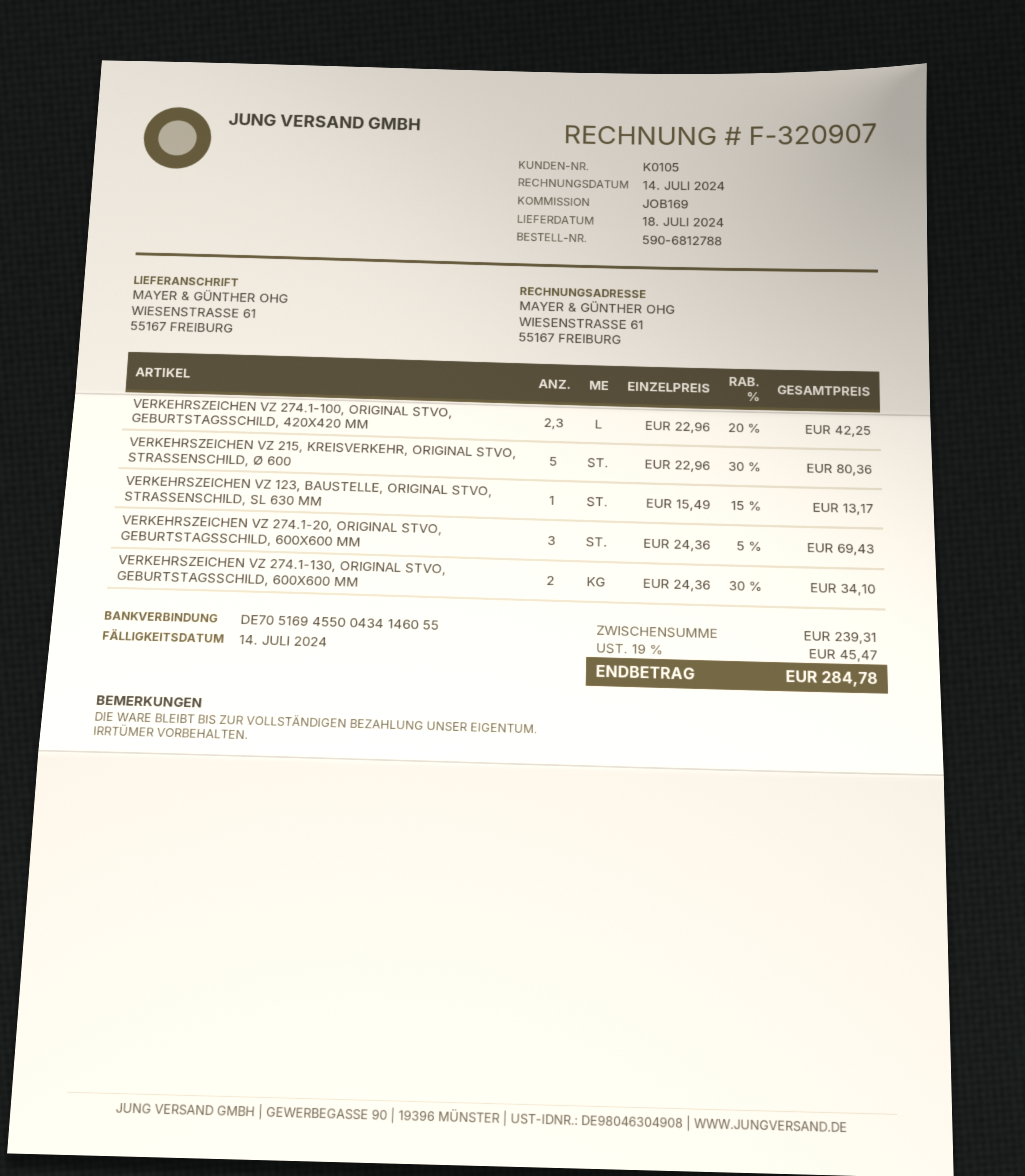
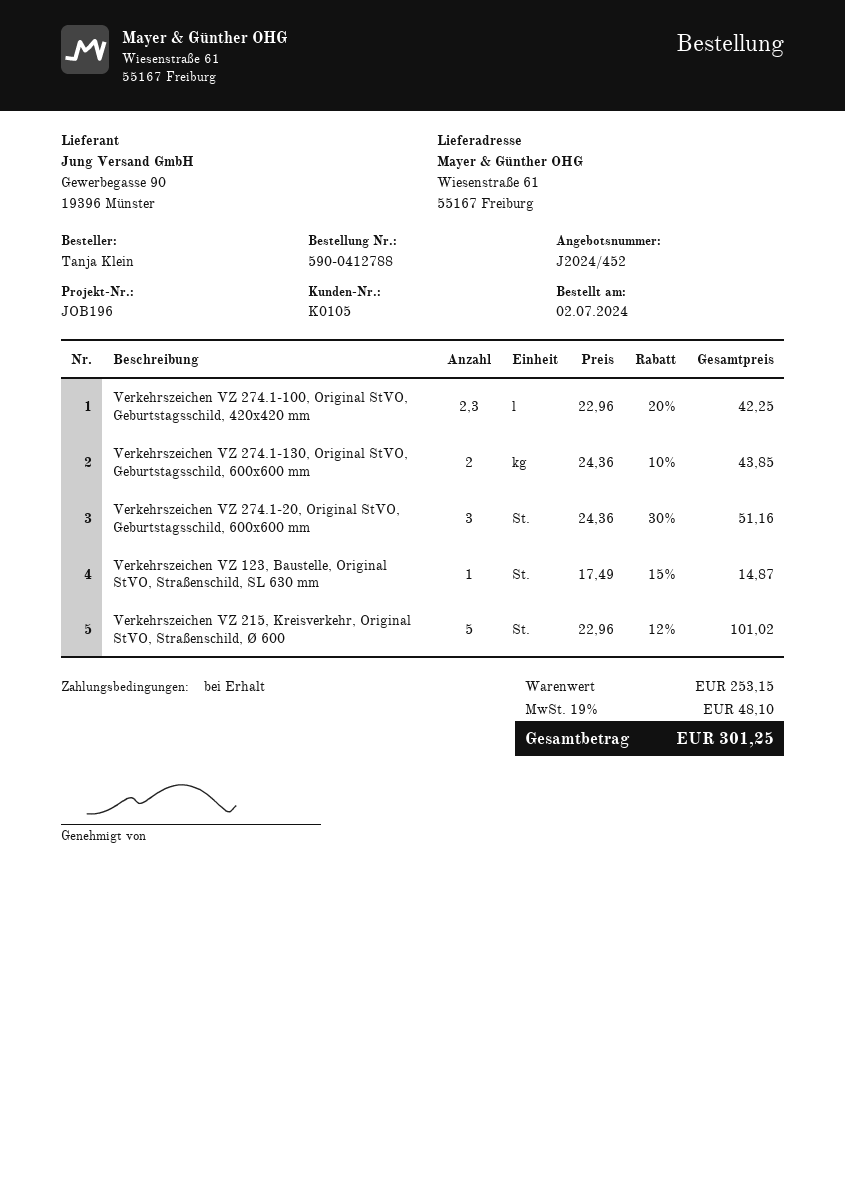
order number: 590-6812788 -> 590-0412788
reference: JOB169 -> JOB196
VERKEHRSZEICHEN VZ 215, KREISVERKEHR, ORIGINAL STVO, STRASSENSCHILD, Ø 600: 5 x 22.96 - 30% = 80.36 -> 5 x 22.96 - 12% = 101.02
VERKEHRSZEICHEN VZ 123, BAUSTELLE, ORIGINAL STVO, STRASSENSCHILD, SL 630 MM: 1 x 15.49 - 15% = 13.17 -> 1 x 17.49 - 15% = 14.87
VERKEHRSZEICHEN VZ 274.1-20, ORIGINAL STVO, GEBURTSTAGSSCHILD, 600X600 MM: 3 x 24.36 - 5% = 69.43 -> 3 x 24.36 - 30% = 51.16
VERKEHRSZEICHEN VZ 274.1-130, ORIGINAL STVO, GEBURTSTAGSSCHILD, 600X600 MM: 2 x 24.36 - 30% = 34.10 -> 2 x 24.36 - 10% = 43.85
subtotal: 239.31 -> 253.15
tax: 19% = 45.47 -> 19% = 48.10
total: 284.78 -> 301.25

